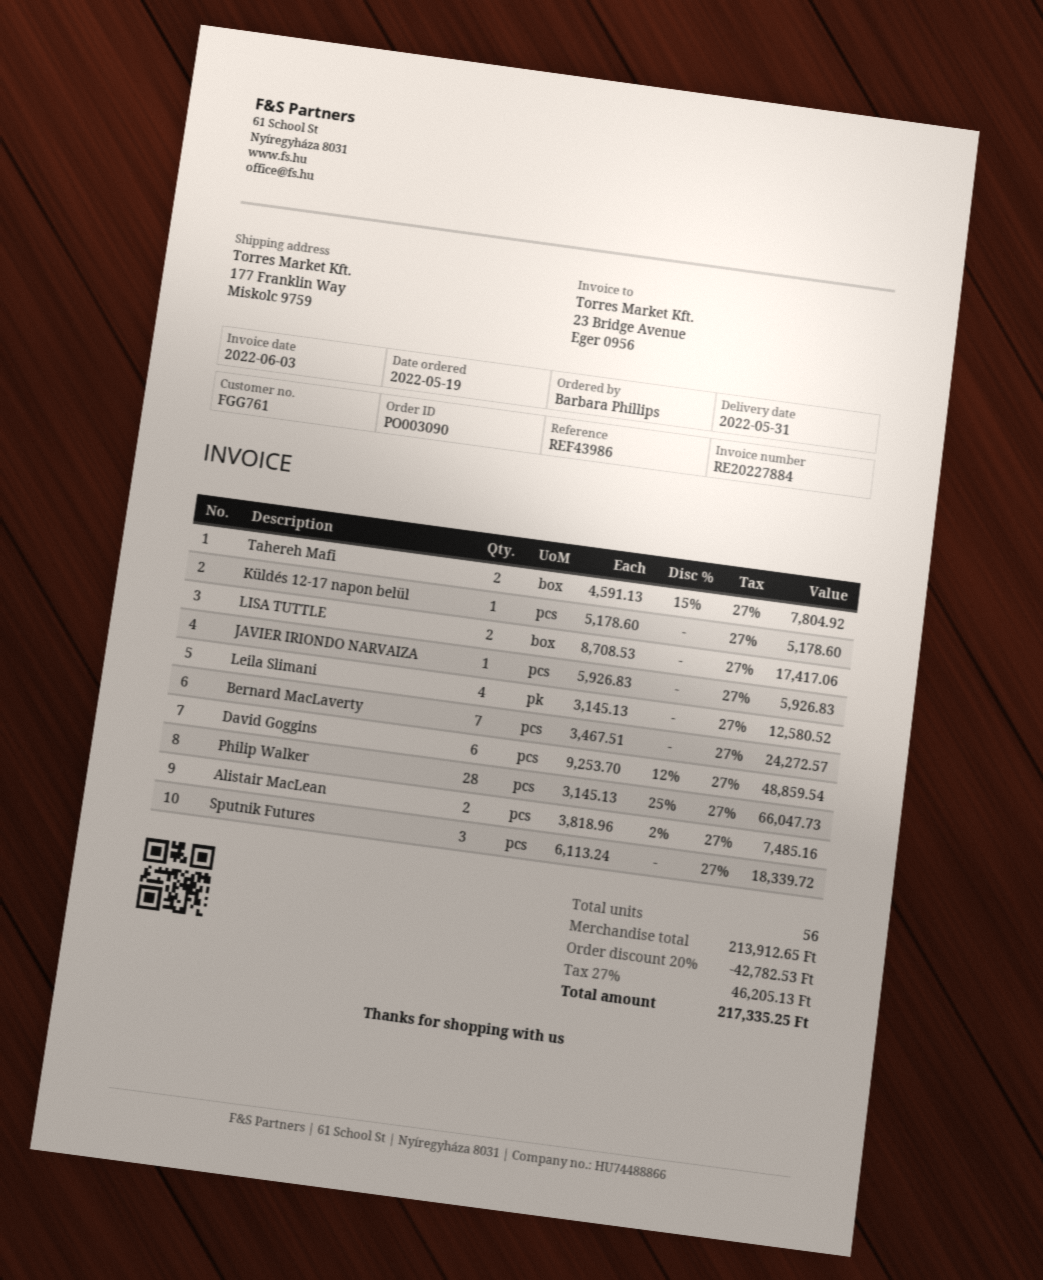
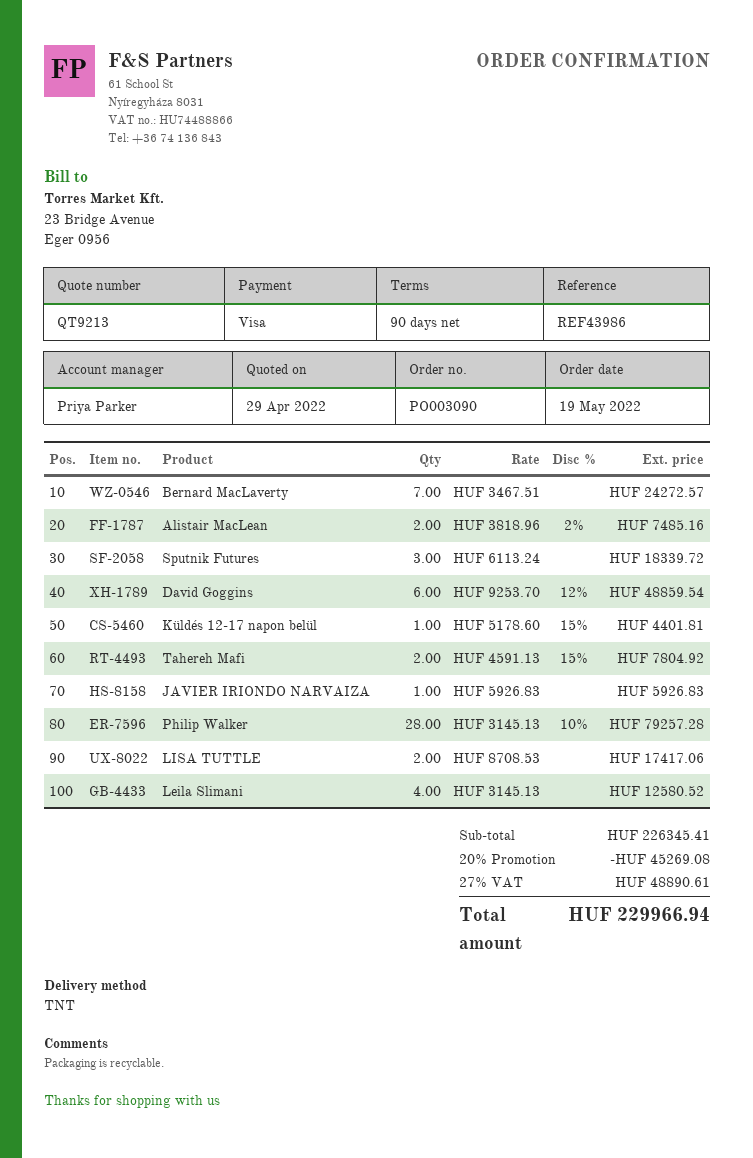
Küldés 12-17 napon belül: 1 x 5178.60 = 5178.60 -> 1 x 5178.60 - 15% = 4401.81
Philip Walker: 28 x 3145.13 - 25% = 66047.73 -> 28 x 3145.13 - 10% = 79257.28
subtotal: 213912.65 -> 226345.41
discount: 20% = 42782.53 -> 20% = 45269.08
tax: 27% = 46205.13 -> 27% = 48890.61
total: 217335.25 -> 229966.94

